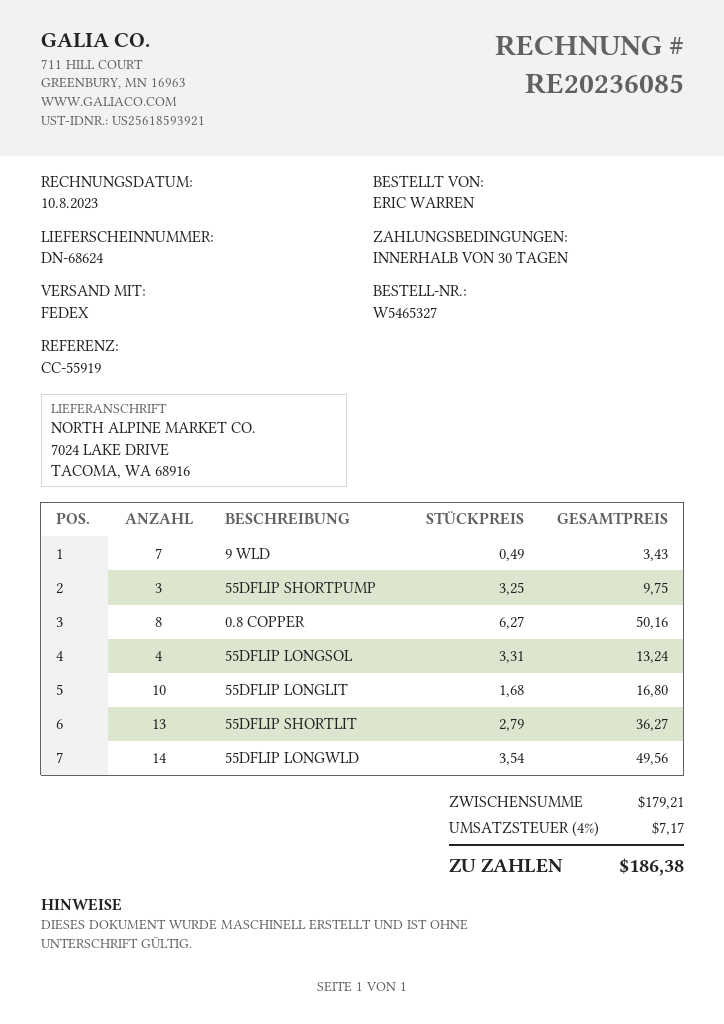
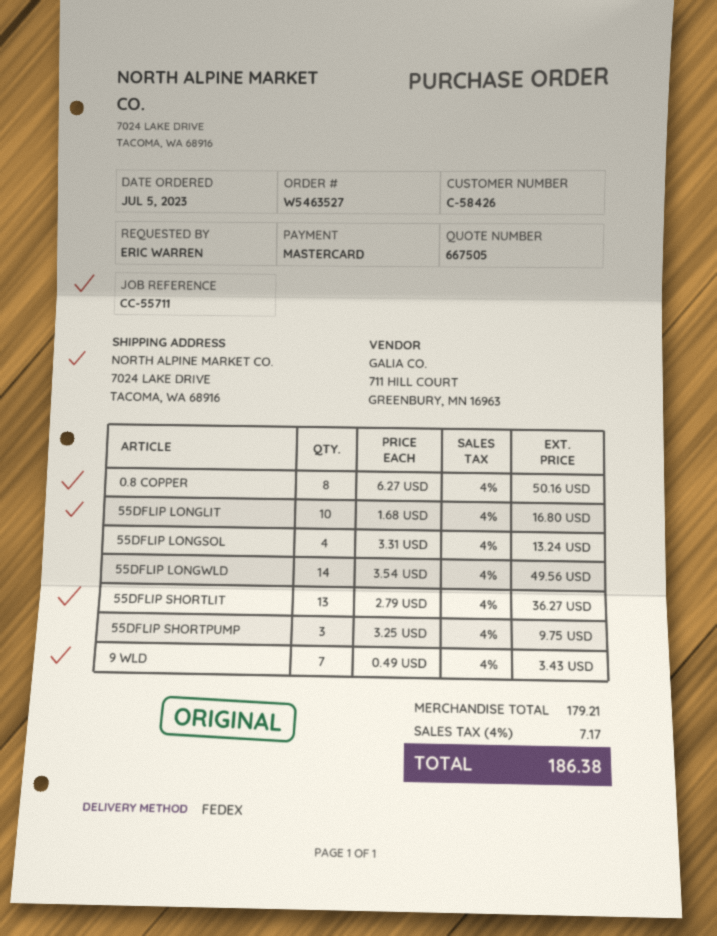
order number: W5465327 -> W5463527
reference: CC-55919 -> CC-55711

